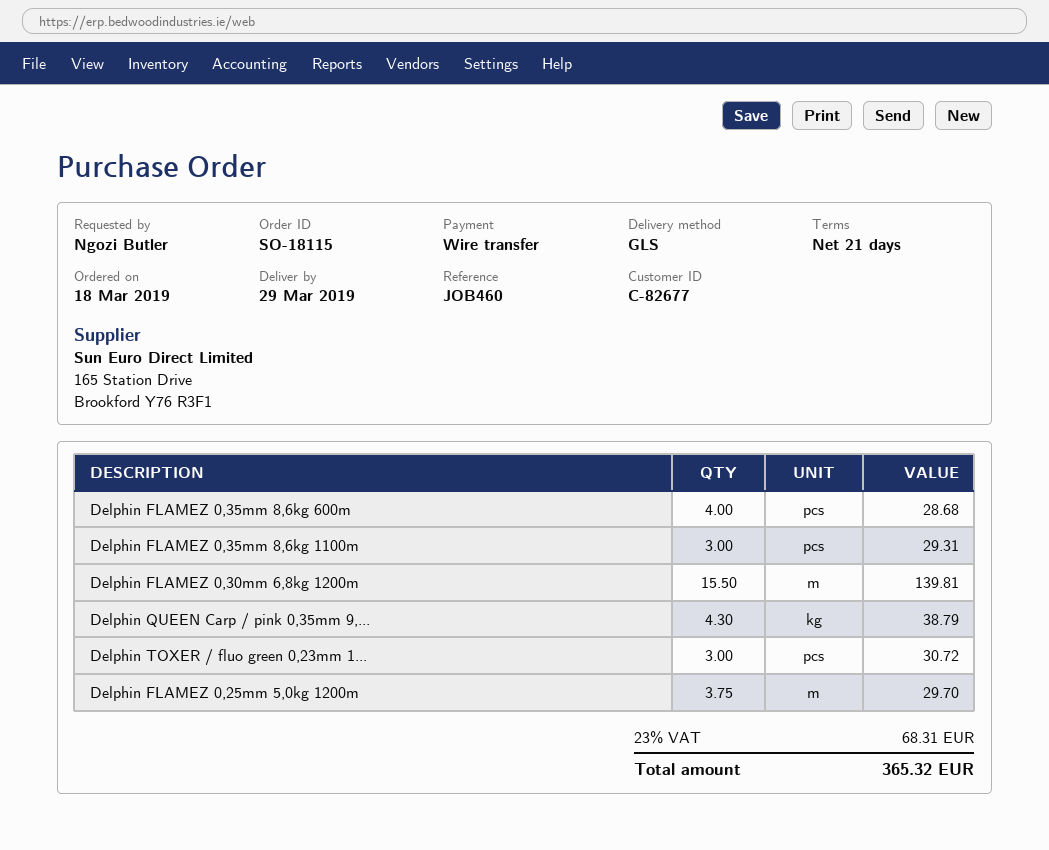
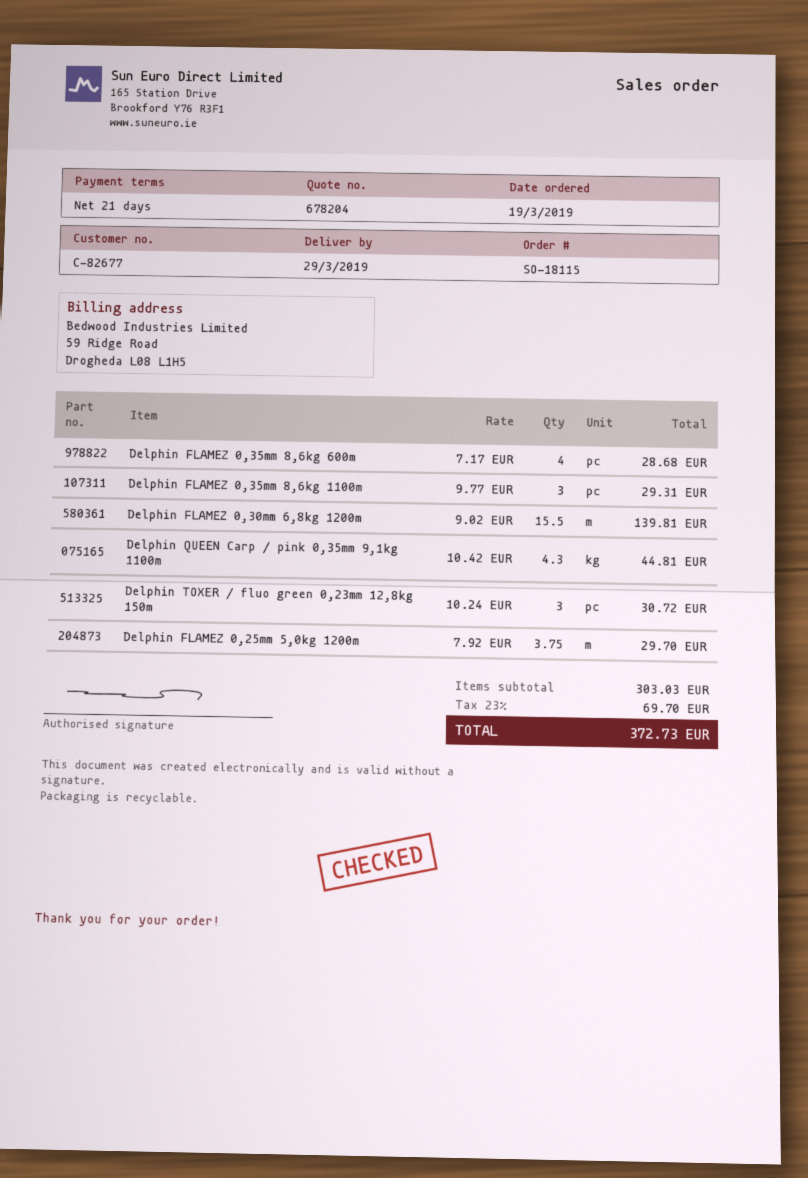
order date: 2019-03-18 -> 2019-03-19
Delphin QUEEN Carp / pink 0,35mm 9,...: 4.3 for 38.79 -> 4.3 for 44.81
tax: 23% = 68.31 -> 23% = 69.70
total: 365.32 -> 372.73

